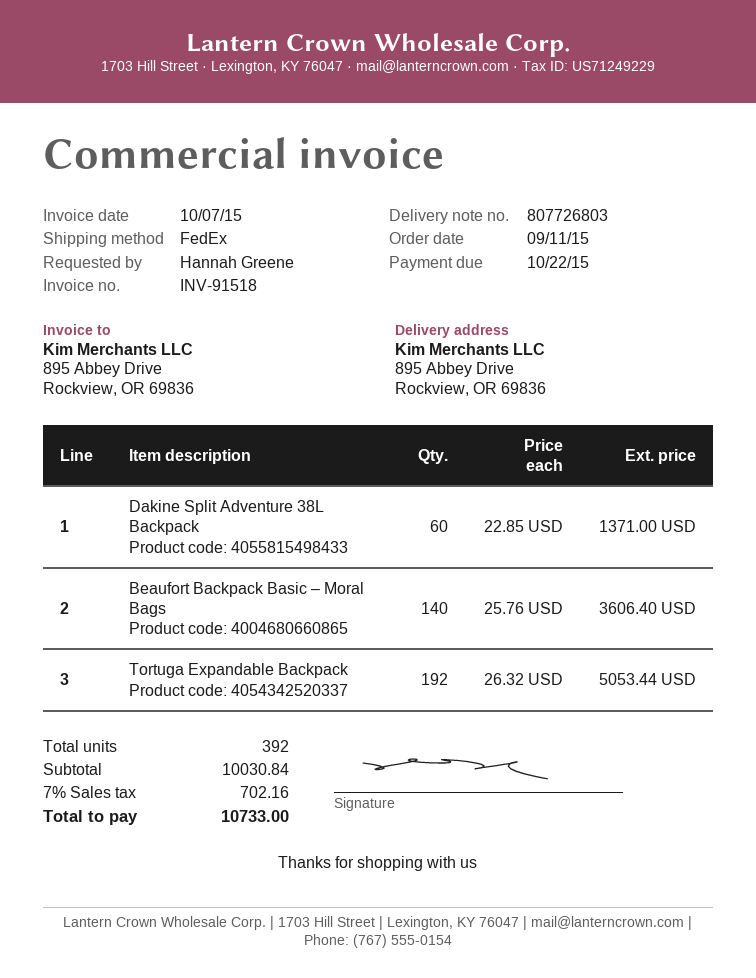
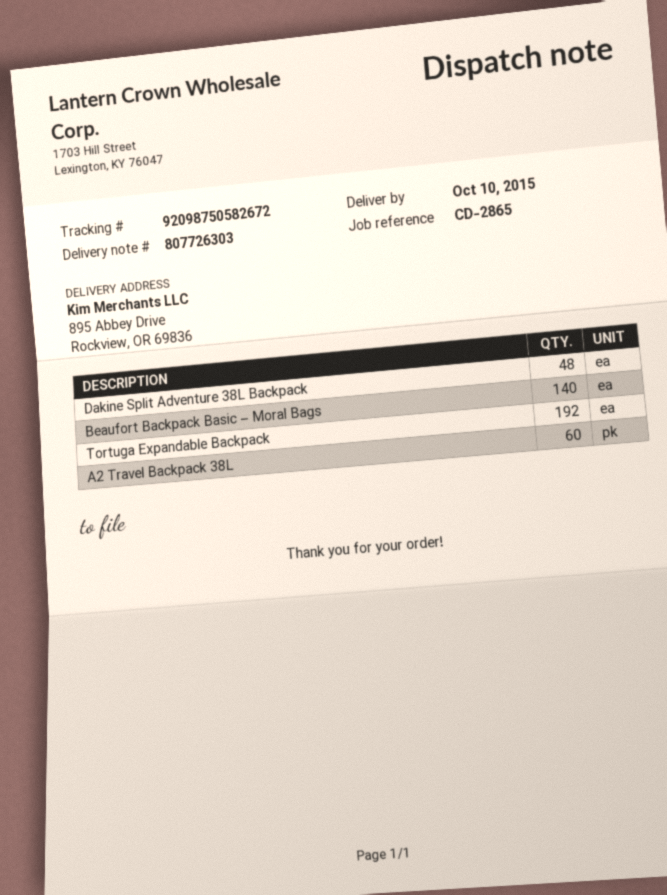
delivery note number: 807726803 -> 807726303
Dakine Split Adventure 38L Backpack: 60 -> 48
A2 Travel Backpack 38L: none -> 60

